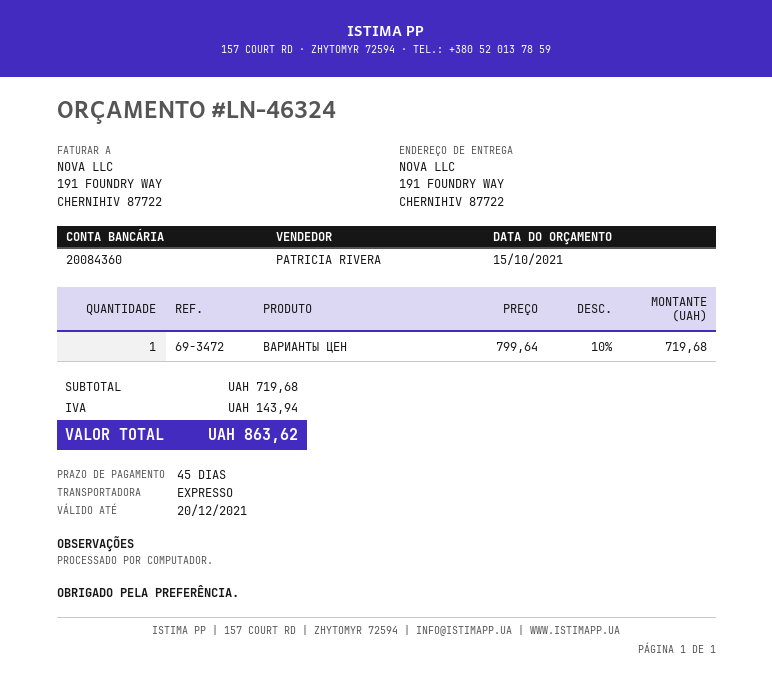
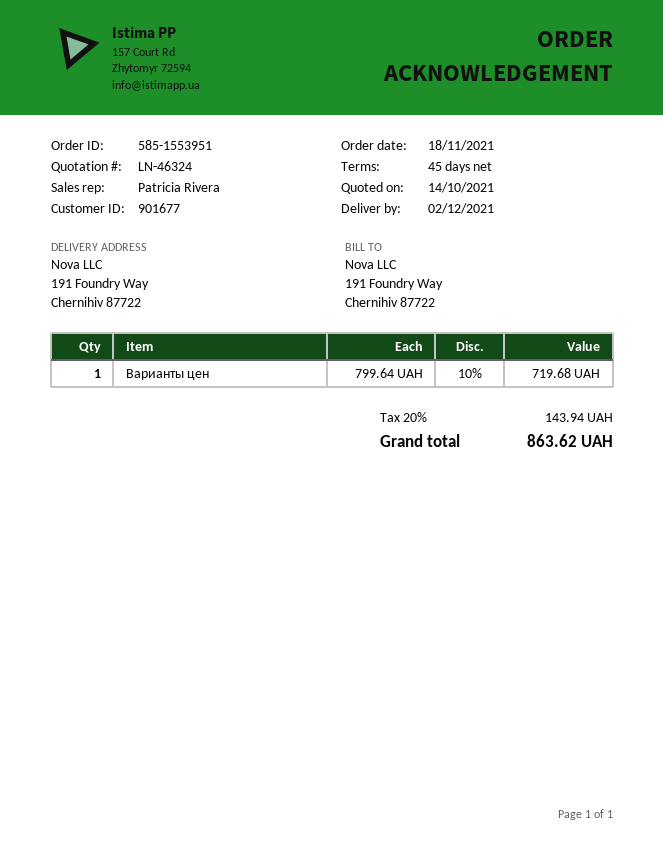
quote date: 2021-10-15 -> 2021-10-14

